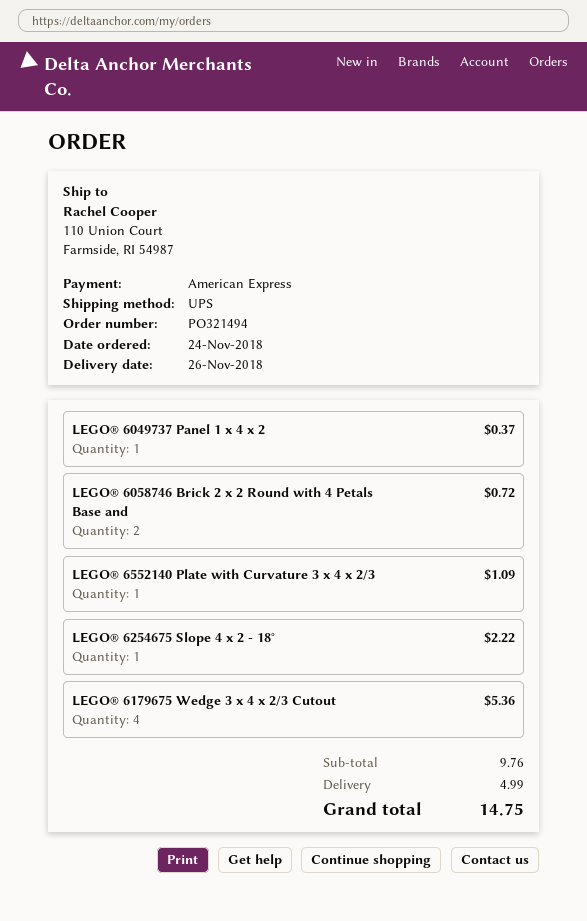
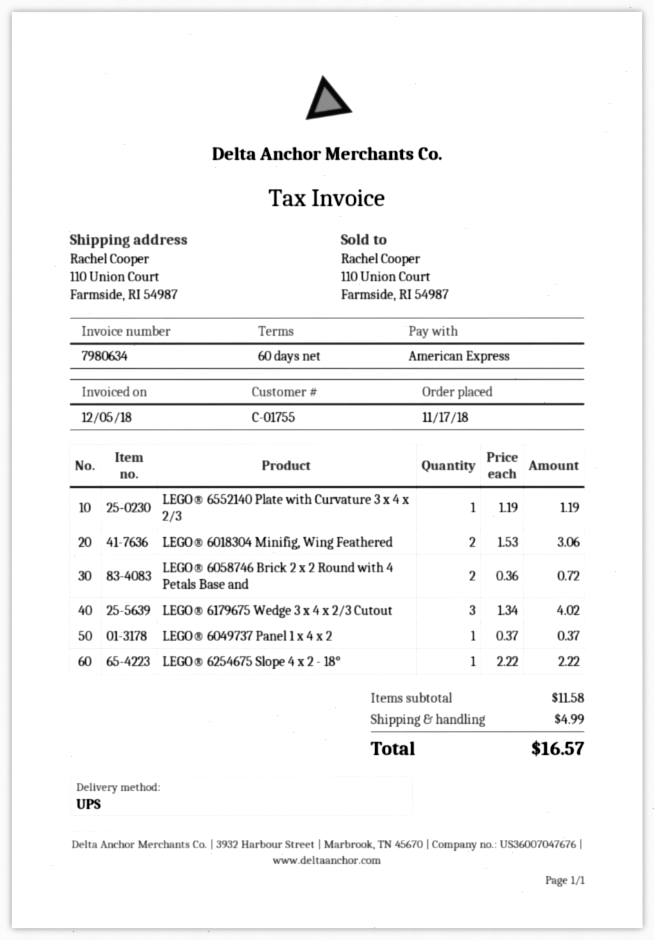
order date: 2018-11-24 -> 2018-11-17
LEGO® 6552140 Plate with Curvature 3 x 4 x 2/3: 1 for 1.09 -> 1 for 1.19
LEGO® 6179675 Wedge 3 x 4 x 2/3 Cutout: 4 for 5.36 -> 3 for 4.02
LEGO® 6018304 Minifig, Wing Feathered: none -> 2 for 3.06
subtotal: 9.76 -> 11.58
total: 14.75 -> 16.57

